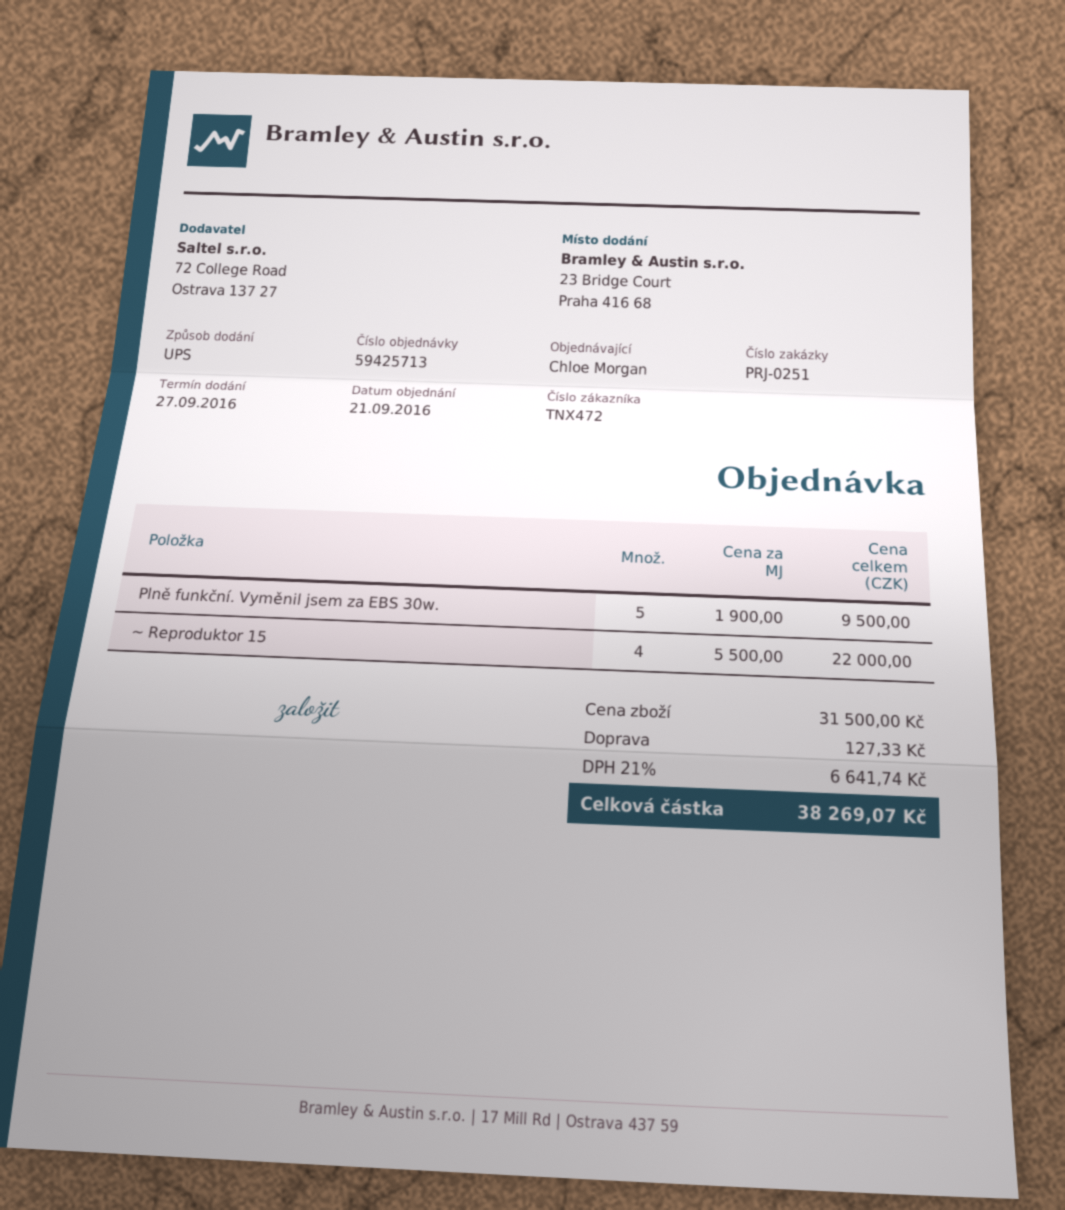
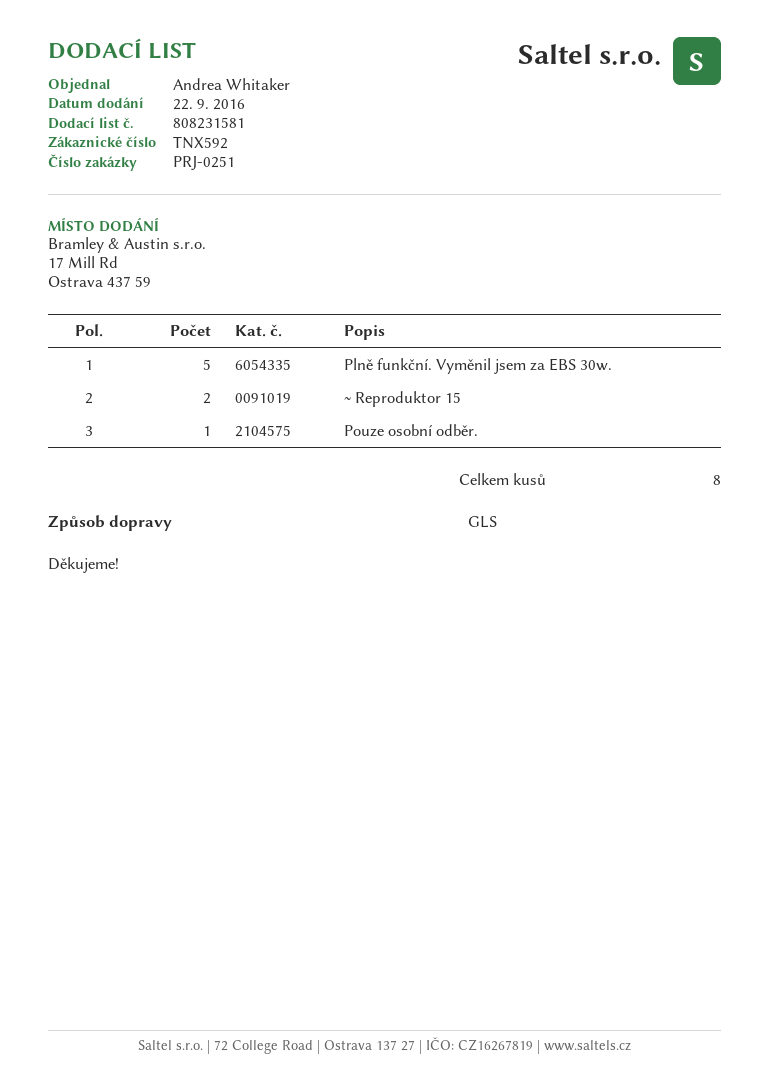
delivery date: 2016-09-27 -> 2016-09-22
customer number: TNX472 -> TNX592
ordered by: Chloe Morgan -> Andrea Whitaker
shipping method: UPS -> GLS
ship to: 23 Bridge Court, Praha 416 68 -> 17 Mill Rd, Ostrava 437 59
~ Reproduktor 15: 4 -> 2
Pouze osobní odběr.: none -> 1

